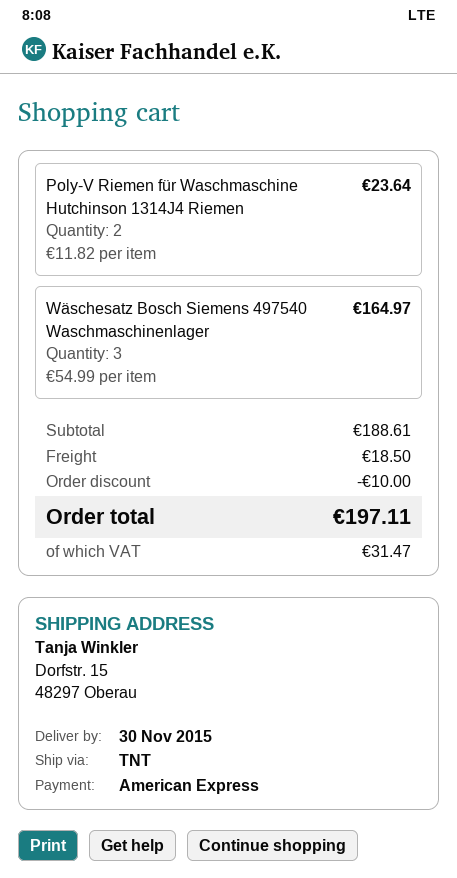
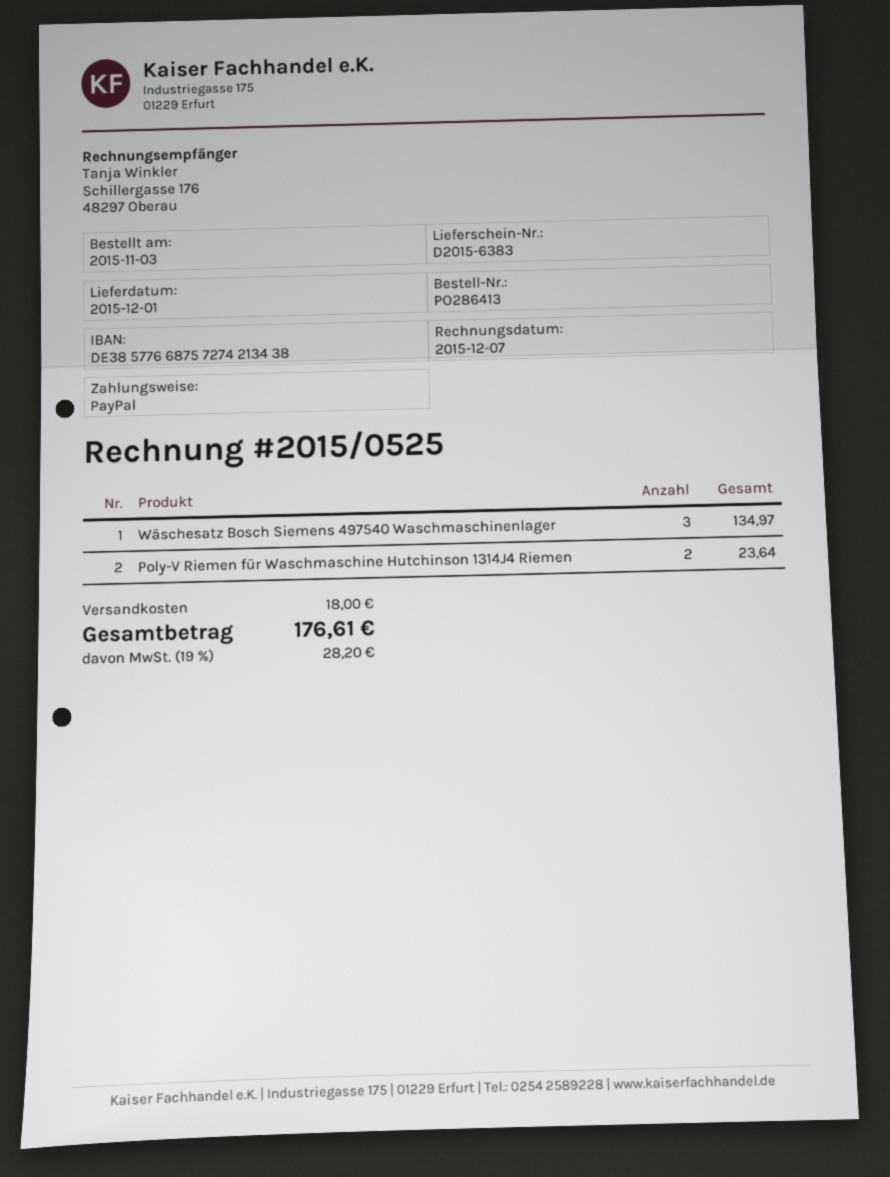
delivery date: 2015-11-30 -> 2015-12-01
payment method: American Express -> PayPal
Wäschesatz Bosch Siemens 497540 Waschmaschinenlager: 3 for 164.97 -> 3 for 134.97
discount: 10.00 -> none
shipping: 18.50 -> 18.00
tax: 31.47 -> 28.20
total: 197.11 -> 176.61

